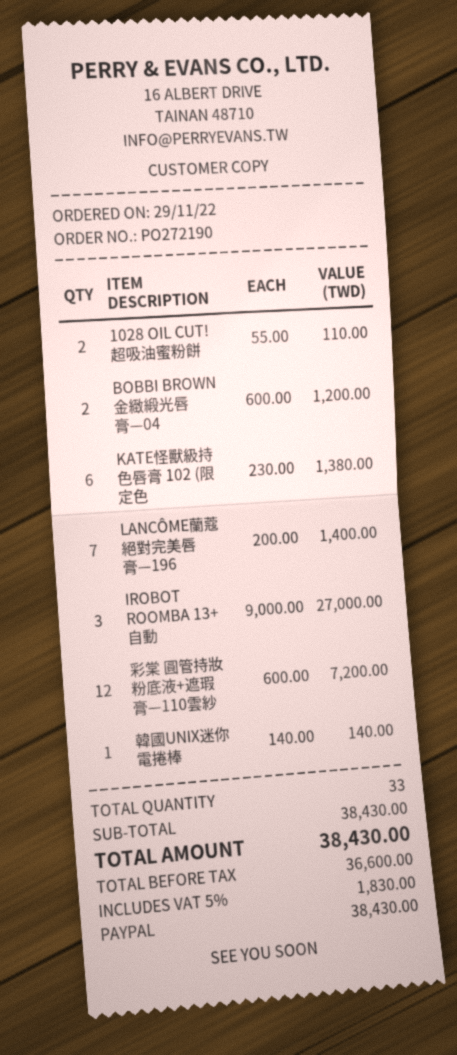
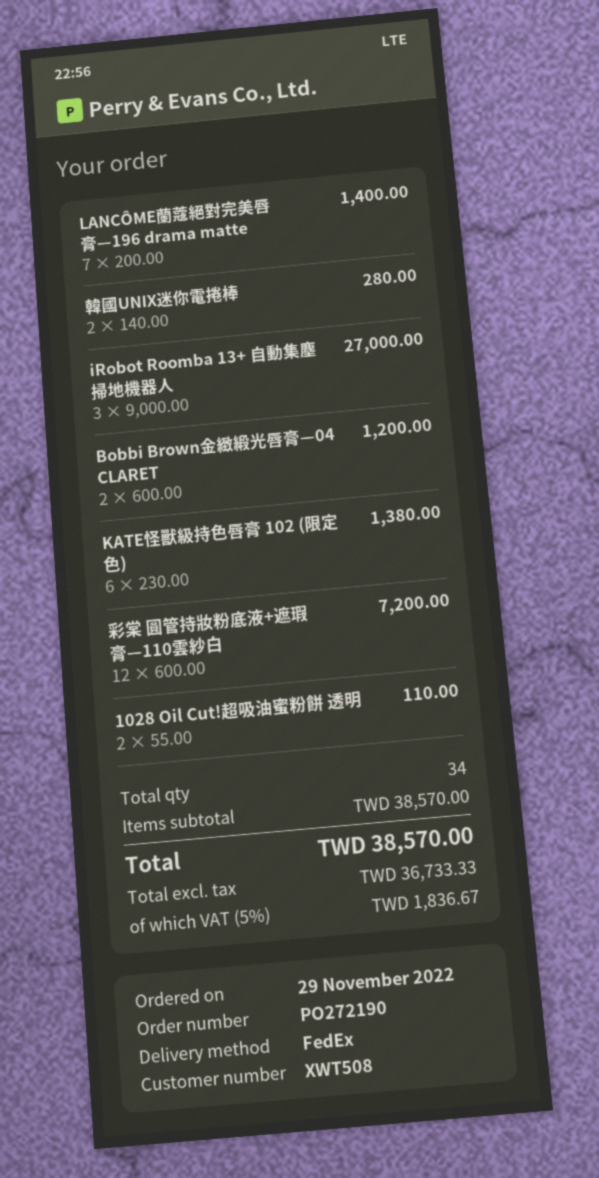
韓國UNIX迷你電捲棒: 1 x 140.00 = 140.00 -> 2 x 140.00 = 280.00
total quantity: 33 -> 34
subtotal: 38430.00 -> 38570.00
net: 36600.00 -> 36733.33
tax: 5% = 1830.00 -> 5% = 1836.67
total: 38430.00 -> 38570.00

